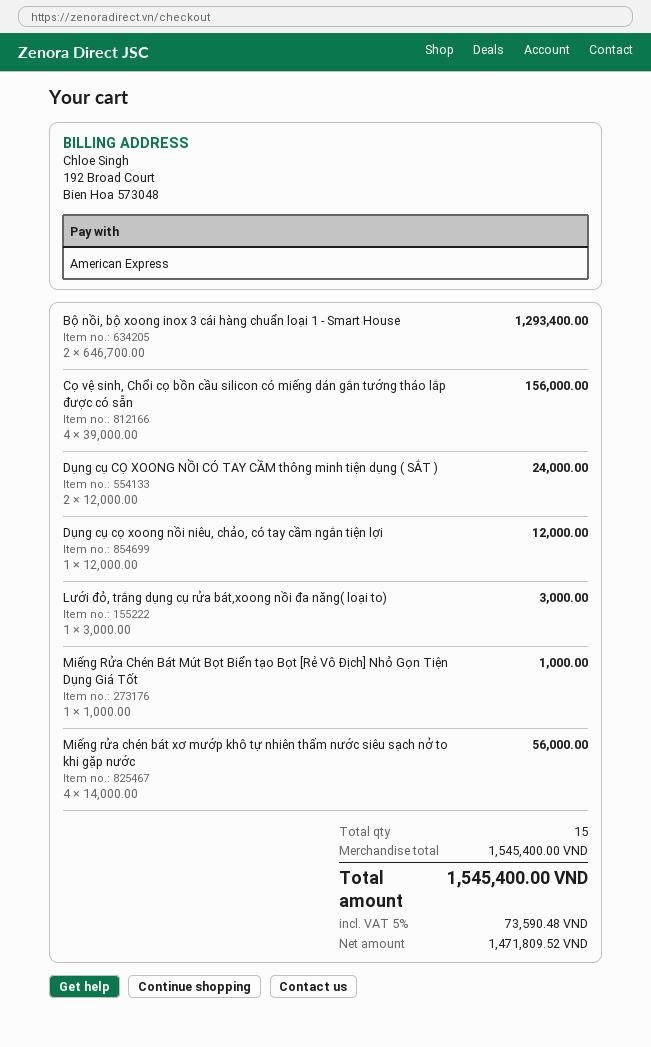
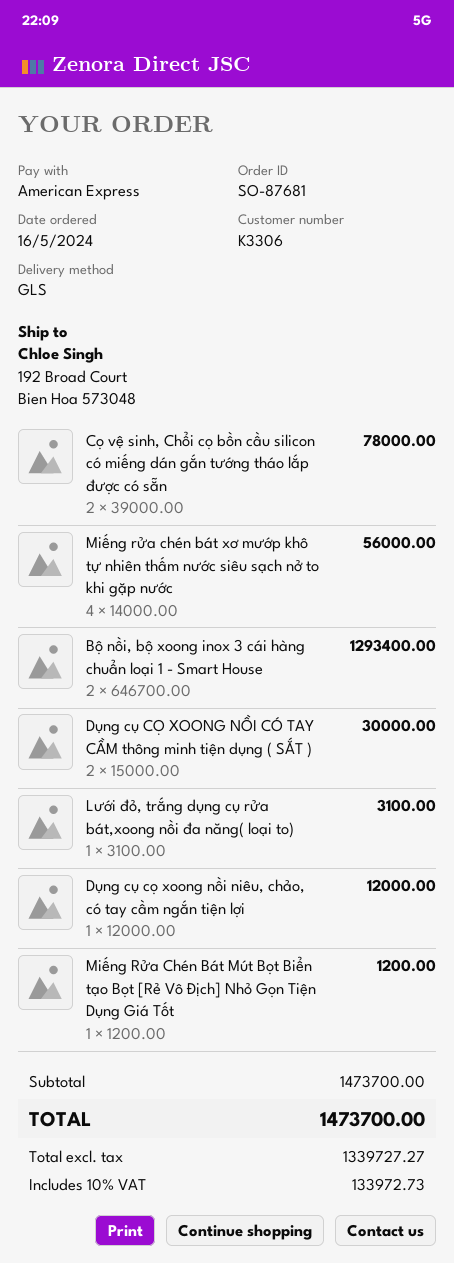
Cọ vệ sinh, Chổi cọ bồn cầu silicon có miếng dán gắn tướng tháo lắp được có sẵn: 4 x 39000.00 = 156000.00 -> 2 x 39000.00 = 78000.00
Dụng cụ CỌ XOONG NỒI CÓ TAY CẦM thông minh tiện dụng ( SẮT ): 2 x 12000.00 = 24000.00 -> 2 x 15000.00 = 30000.00
Lưới đỏ, trắng dụng cụ rửa bát,xoong nồi đa năng( loại to): 1 x 3000.00 = 3000.00 -> 1 x 3100.00 = 3100.00
Miếng Rửa Chén Bát Mút Bọt Biển tạo Bọt [Rẻ Vô Địch] Nhỏ Gọn Tiện Dụng Giá Tốt: 1 x 1000.00 = 1000.00 -> 1 x 1200.00 = 1200.00
subtotal: 1545400.00 -> 1473700.00
net: 1471809.52 -> 1339727.27
tax: 5% = 73590.48 -> 10% = 133972.73
total: 1545400.00 -> 1473700.00

